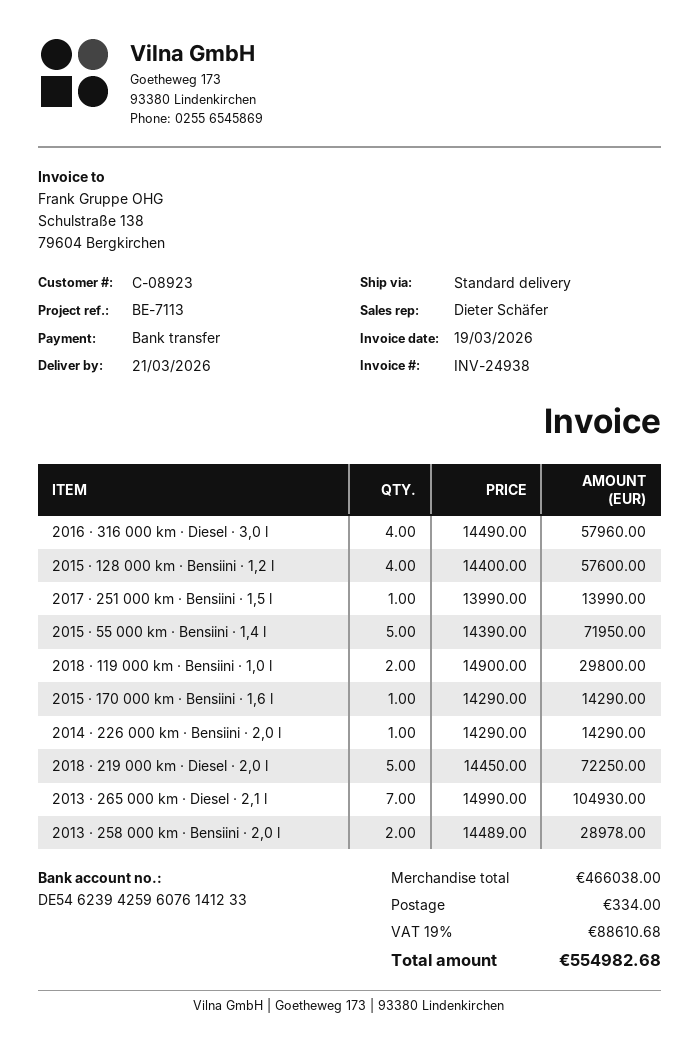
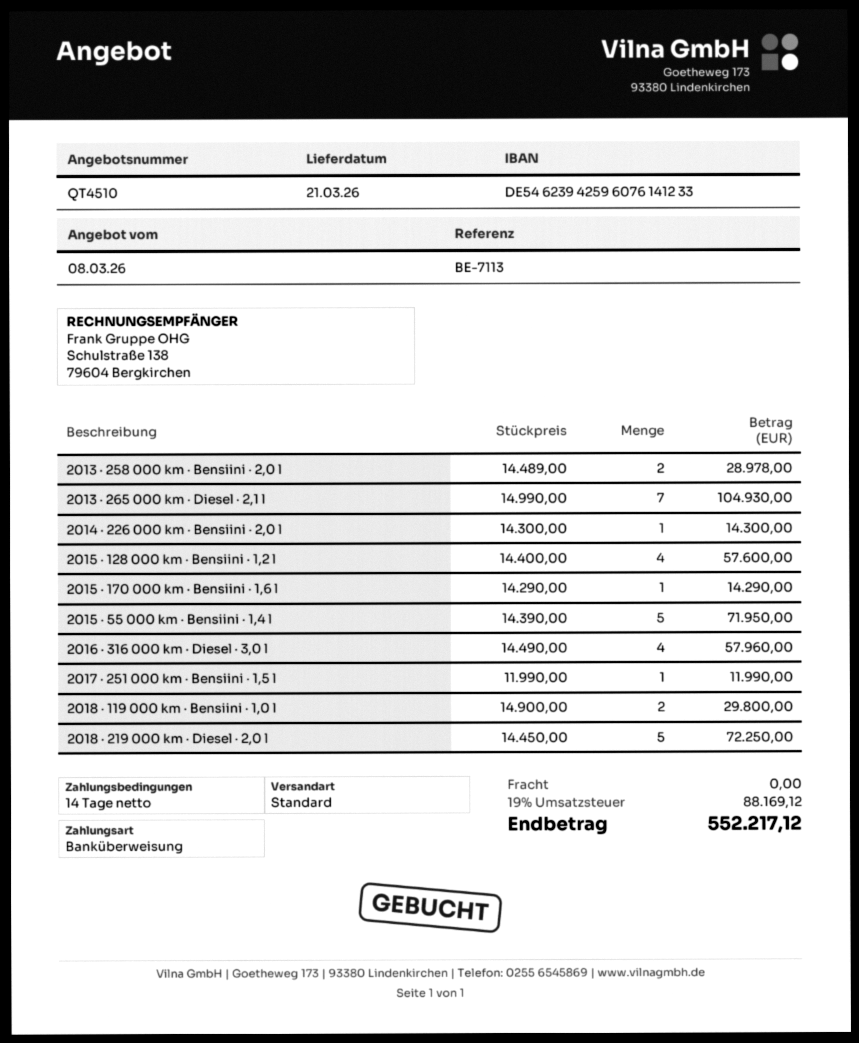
2017 · 251 000 km · Bensiini · 1,5 l: 1 x 13990.00 = 13990.00 -> 1 x 11990.00 = 11990.00
2014 · 226 000 km · Bensiini · 2,0 l: 1 x 14290.00 = 14290.00 -> 1 x 14300.00 = 14300.00
shipping: 334.00 -> 0.00
tax: 19% = 88610.68 -> 19% = 88169.12
total: 554982.68 -> 552217.12

